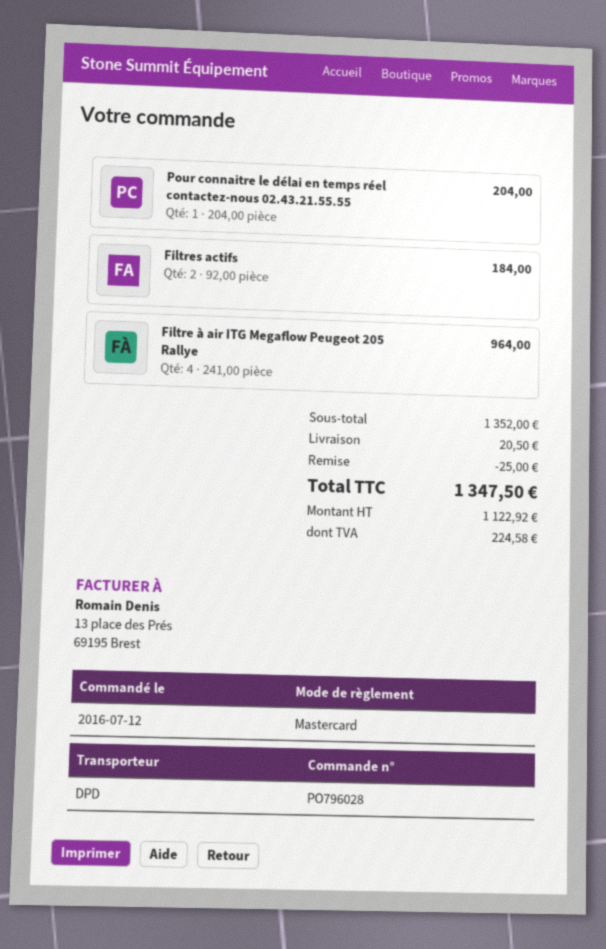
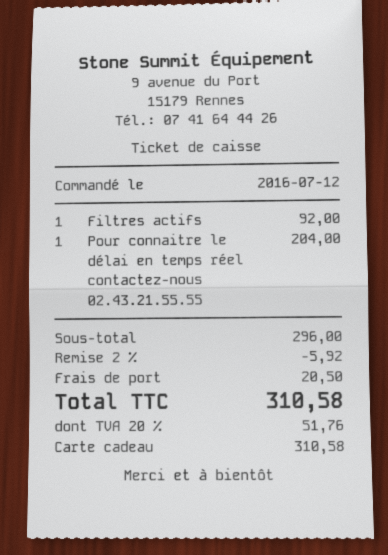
payment method: Mastercard -> gift card
Filtres actifs: 2 x 92.00 = 184.00 -> 1 x 92.00 = 92.00
Filtre à air ITG Megaflow Peugeot 205 Rallye: 4 x 241.00 = 964.00 -> none
subtotal: 1352.00 -> 296.00
discount: 25.00 -> 5.92
tax: 224.58 -> 51.76
total: 1347.50 -> 310.58

